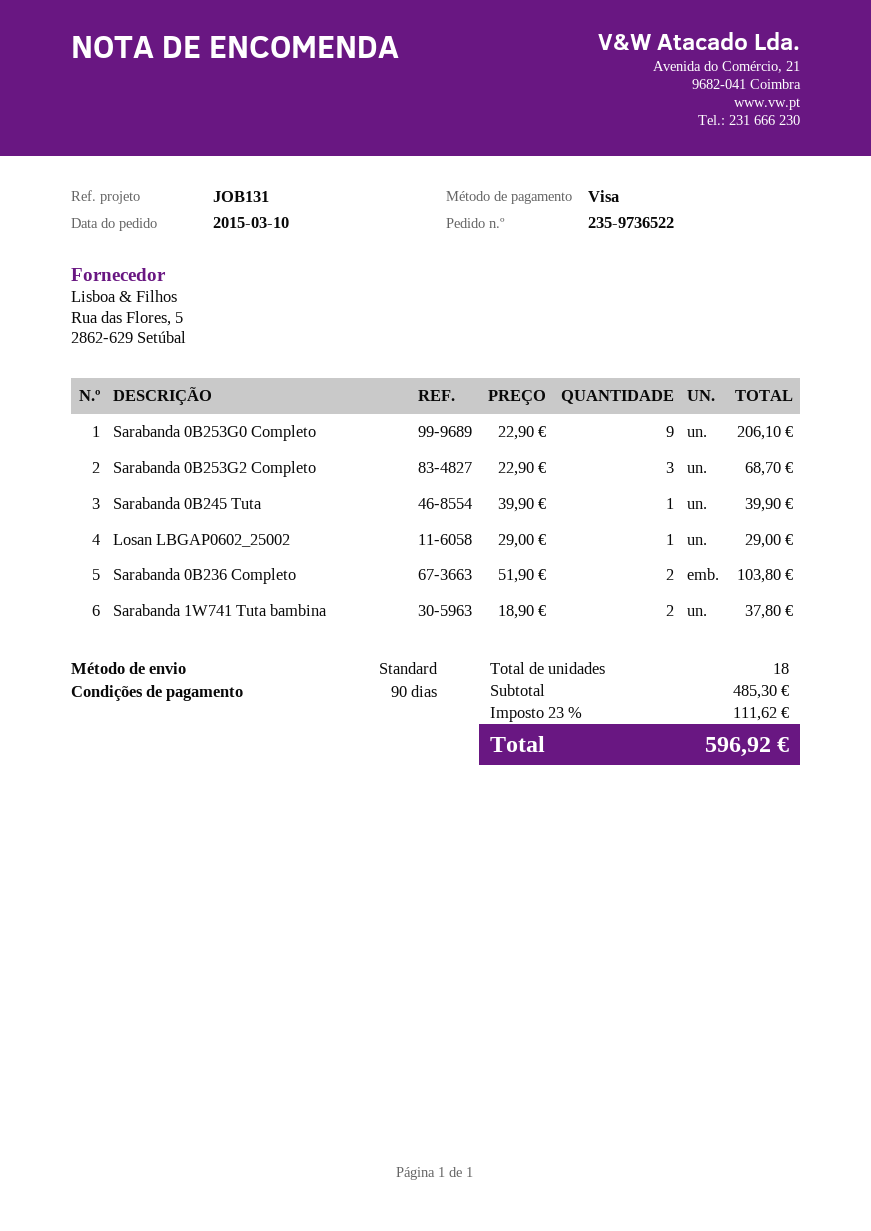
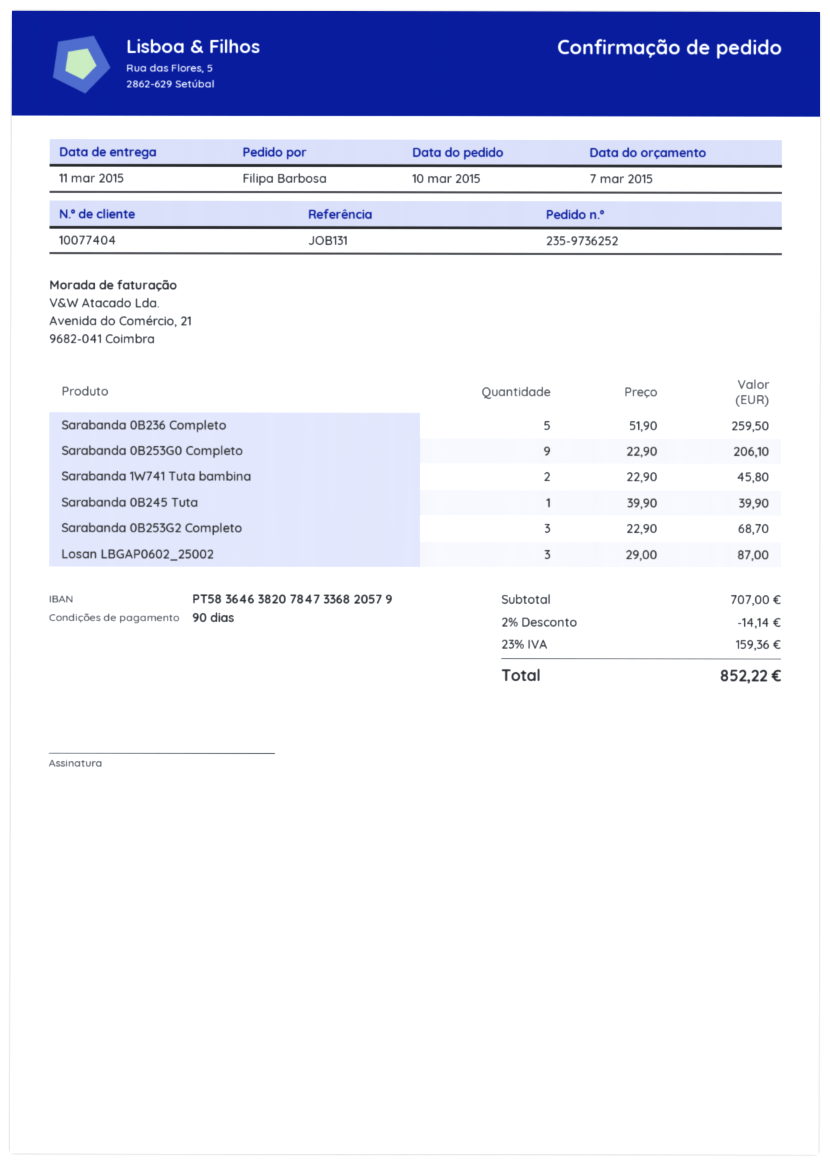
order number: 235-9736522 -> 235-9736252
Losan LBGAP0602_25002: 1 x 29.00 = 29.00 -> 3 x 29.00 = 87.00
Sarabanda 0B236 Completo: 2 x 51.90 = 103.80 -> 5 x 51.90 = 259.50
Sarabanda 1W741 Tuta bambina: 2 x 18.90 = 37.80 -> 2 x 22.90 = 45.80
subtotal: 485.30 -> 707.00
discount: none -> 2% = 14.14
tax: 23% = 111.62 -> 23% = 159.36
total: 596.92 -> 852.22

